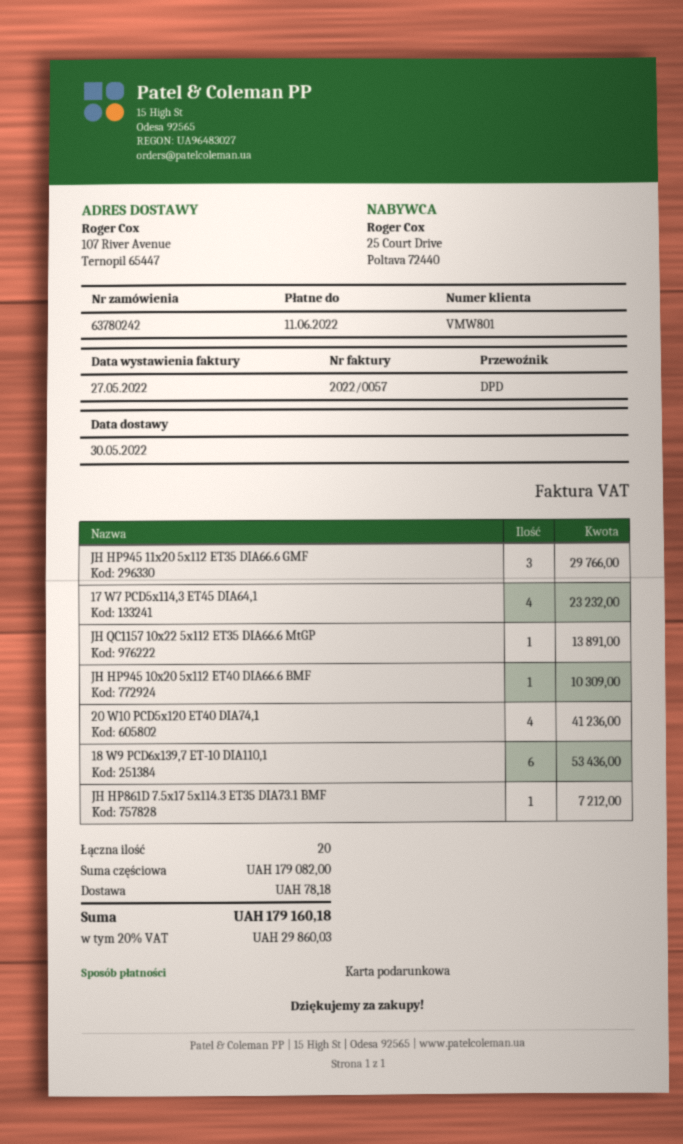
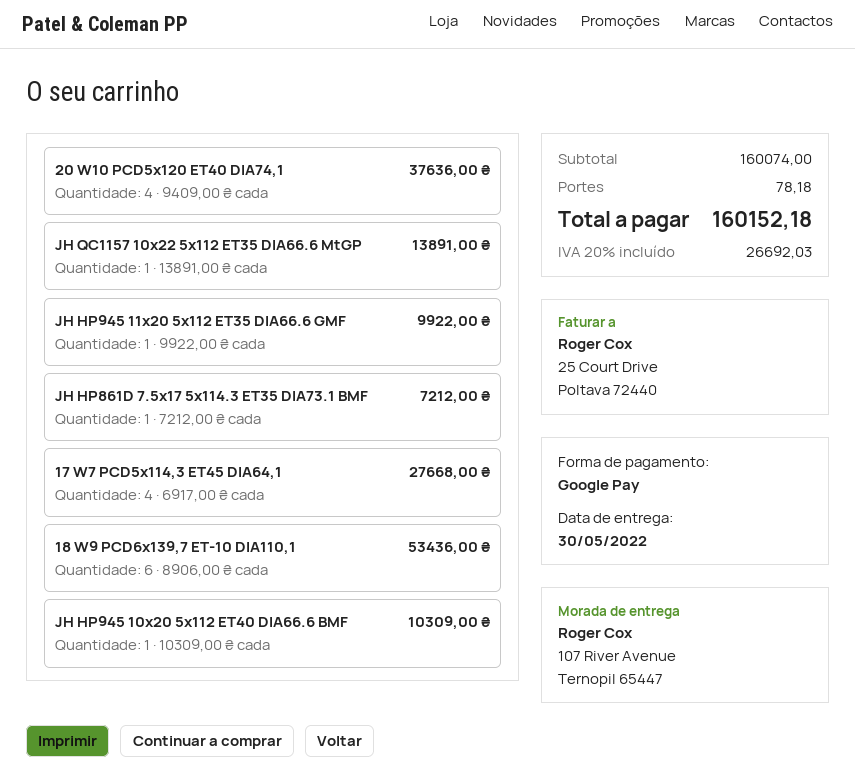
payment method: gift card -> Google Pay
JH HP945 11x20 5x112 ET35 DIA66.6 GMF: 3 for 29766.00 -> 1 for 9922.00
17 W7 PCD5x114,3 ET45 DIA64,1: 4 for 23232.00 -> 4 for 27668.00
20 W10 PCD5x120 ET40 DIA74,1: 4 for 41236.00 -> 4 for 37636.00
subtotal: 179082.00 -> 160074.00
tax: 20% = 29860.03 -> 20% = 26692.03
total: 179160.18 -> 160152.18

